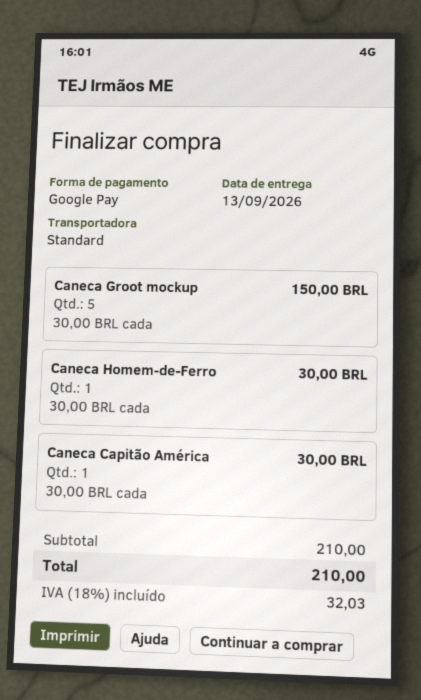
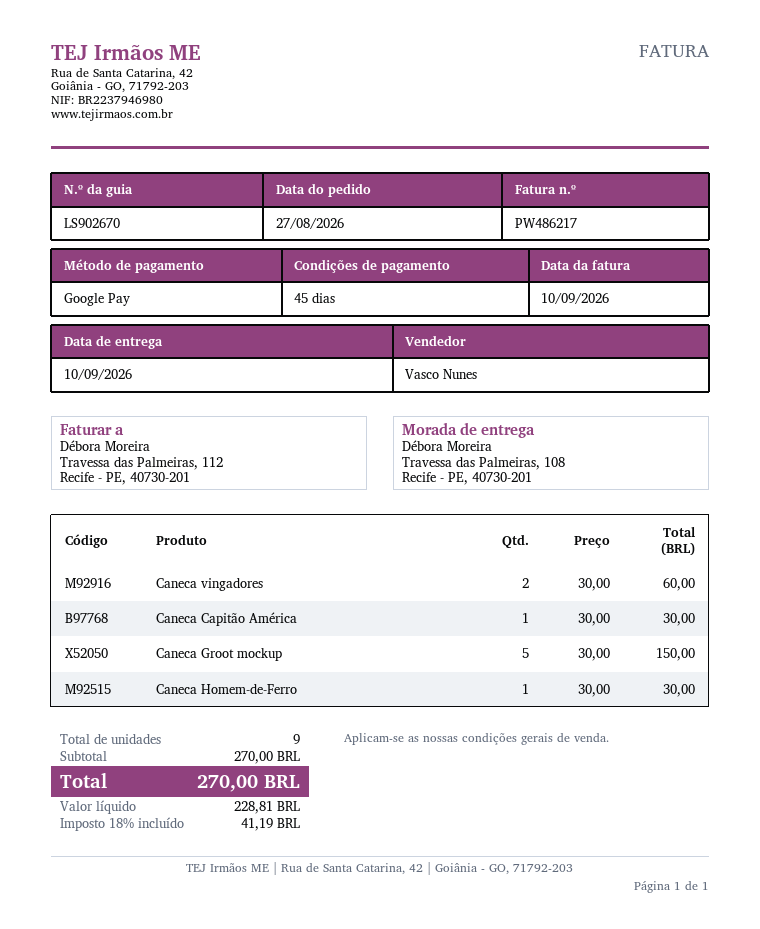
delivery date: 2026-09-13 -> 2026-09-10
Caneca vingadores: none -> 2 x 30.00 = 60.00
subtotal: 210.00 -> 270.00
tax: 18% = 32.03 -> 18% = 41.19
total: 210.00 -> 270.00

